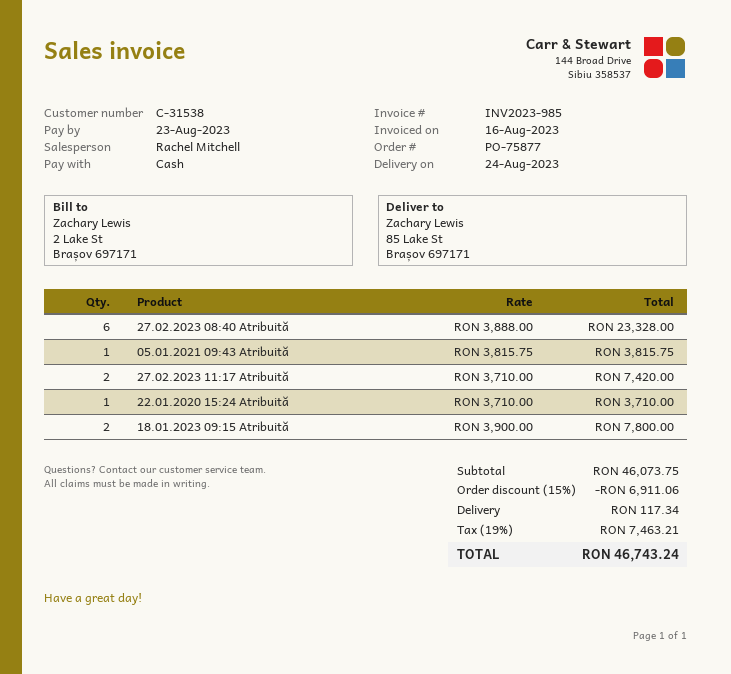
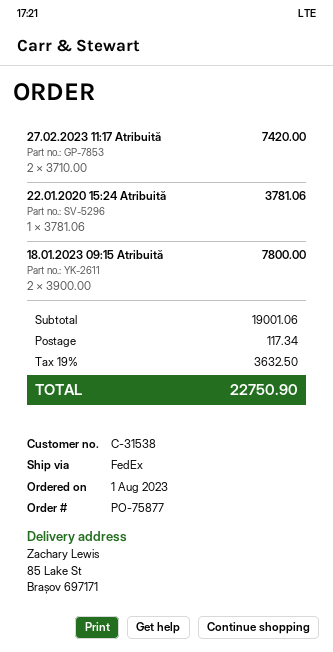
27.02.2023 08:40 Atribuită: 6 x 3888.00 = 23328.00 -> none
05.01.2021 09:43 Atribuită: 1 x 3815.75 = 3815.75 -> none
22.01.2020 15:24 Atribuită: 1 x 3710.00 = 3710.00 -> 1 x 3781.06 = 3781.06
subtotal: 46073.75 -> 19001.06
discount: 15% = 6911.06 -> none
tax: 19% = 7463.21 -> 19% = 3632.50
total: 46743.24 -> 22750.90

